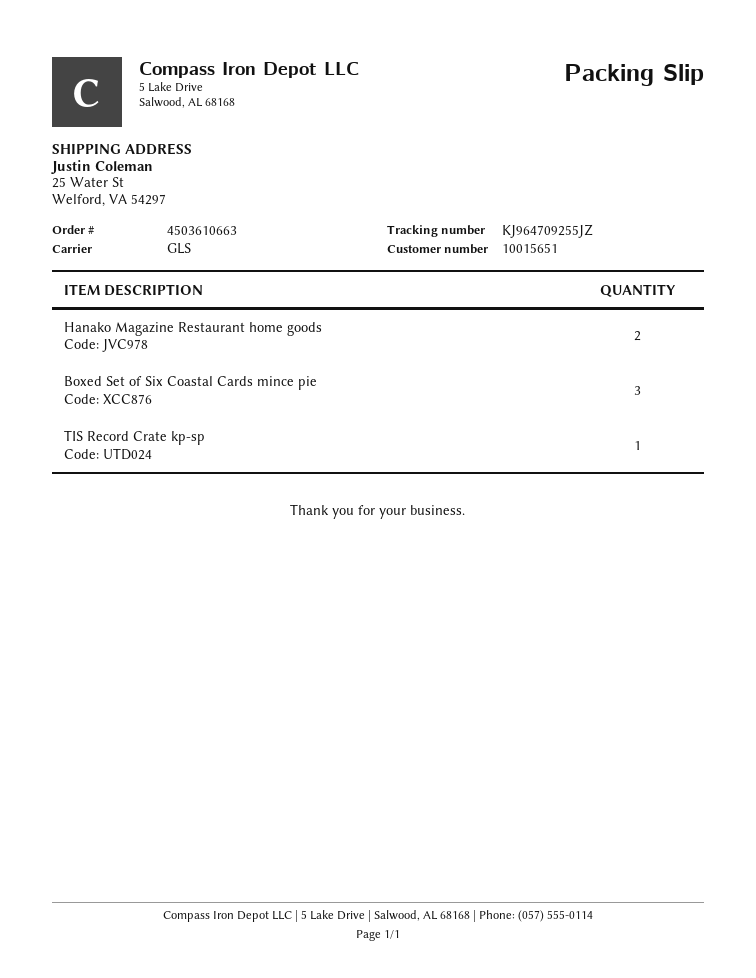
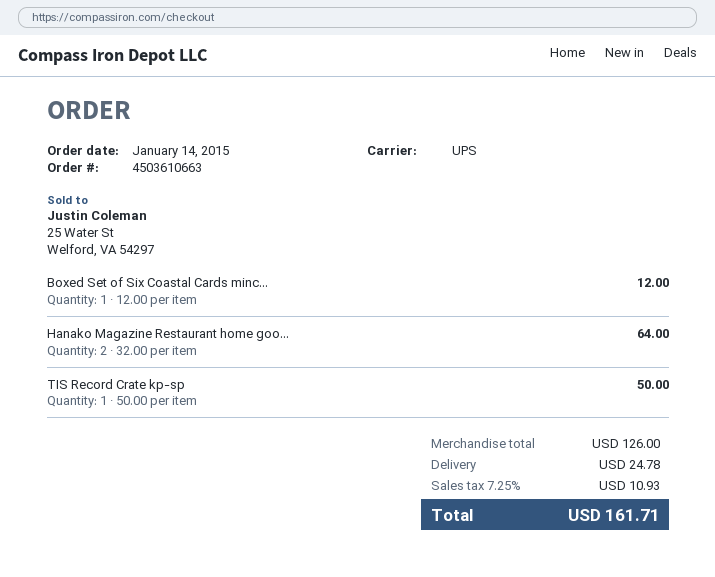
shipping method: GLS -> UPS
Boxed Set of Six Coastal Cards mince pie: 3 -> 1

